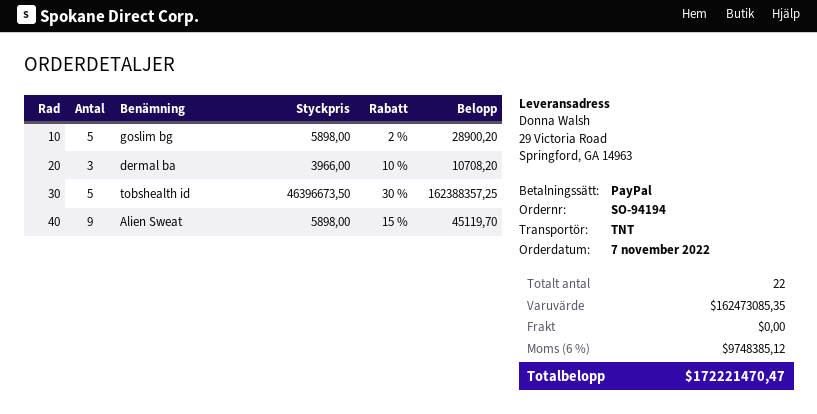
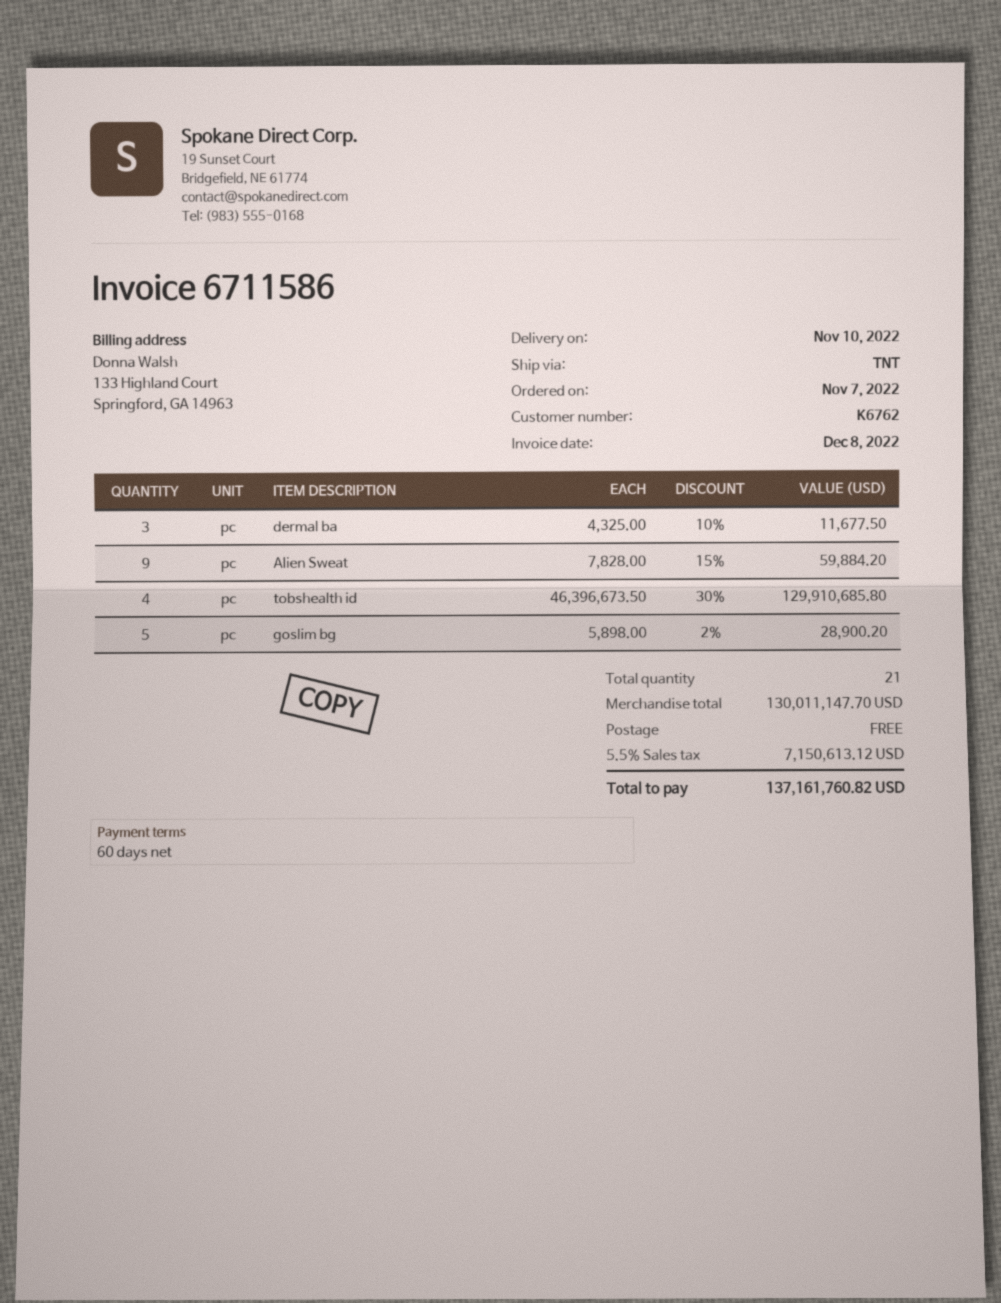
dermal ba: 3 x 3966.00 - 10% = 10708.20 -> 3 x 4325.00 - 10% = 11677.50
tobshealth id: 5 x 46396673.50 - 30% = 162388357.25 -> 4 x 46396673.50 - 30% = 129910685.80
Alien Sweat: 9 x 5898.00 - 15% = 45119.70 -> 9 x 7828.00 - 15% = 59884.20
total quantity: 22 -> 21
subtotal: 162473085.35 -> 130011147.70
tax: 6% = 9748385.12 -> 5.5% = 7150613.12
total: 172221470.47 -> 137161760.82

